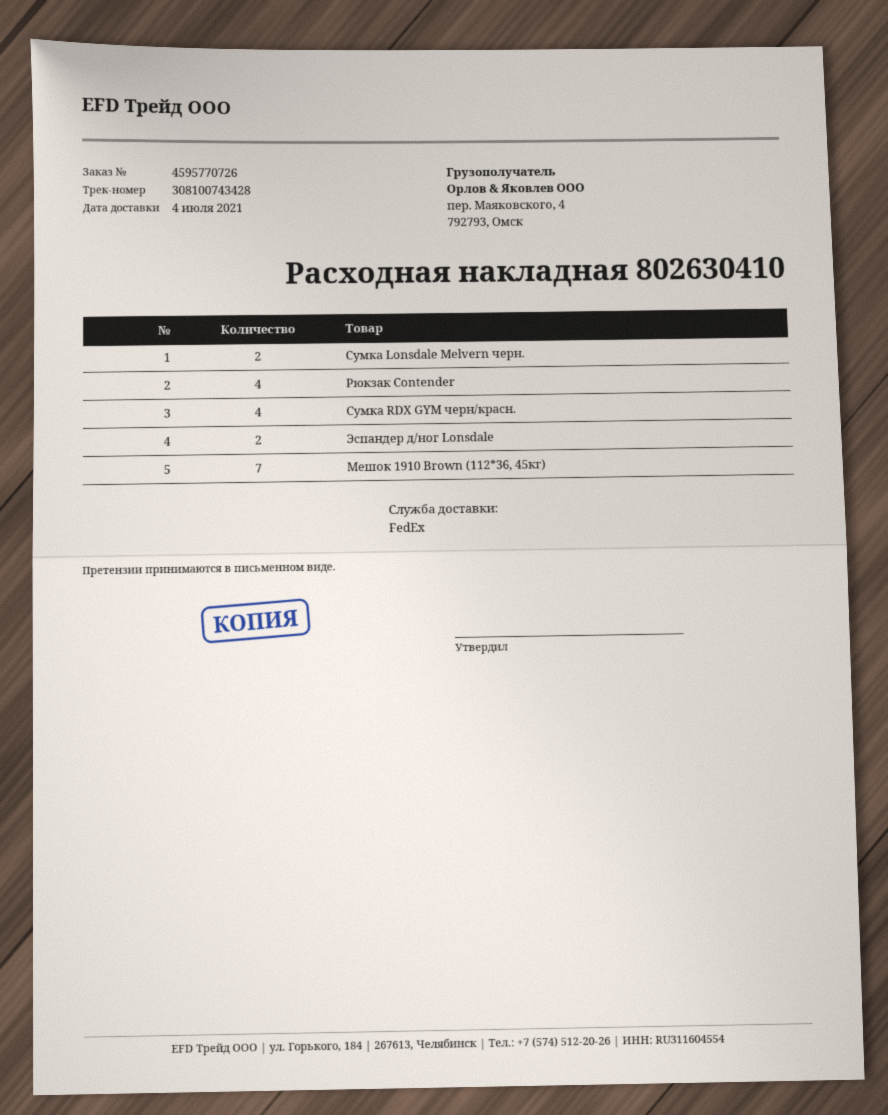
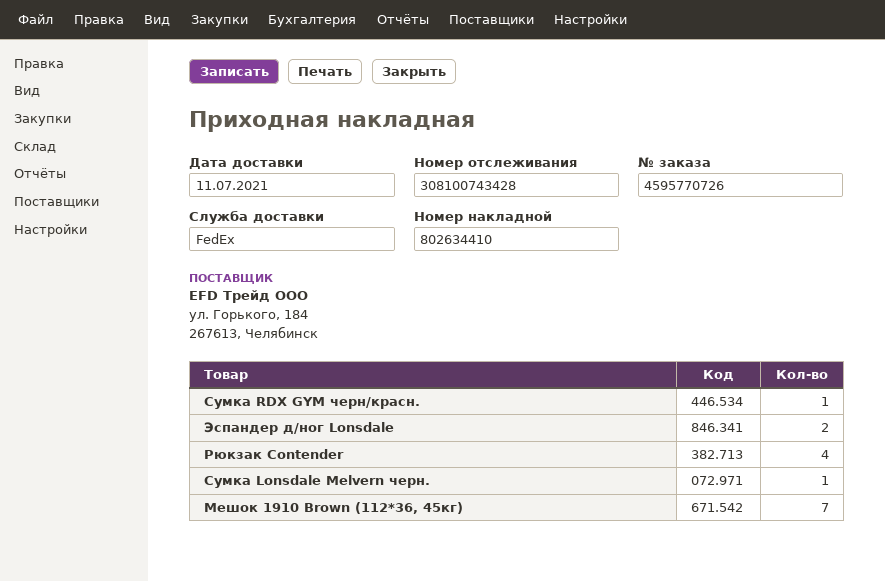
delivery note number: 802630410 -> 802634410
delivery date: 2021-07-04 -> 2021-07-11
Сумка Lonsdale Melvern черн.: 2 -> 1
Сумка RDX GYM черн/красн.: 4 -> 1

